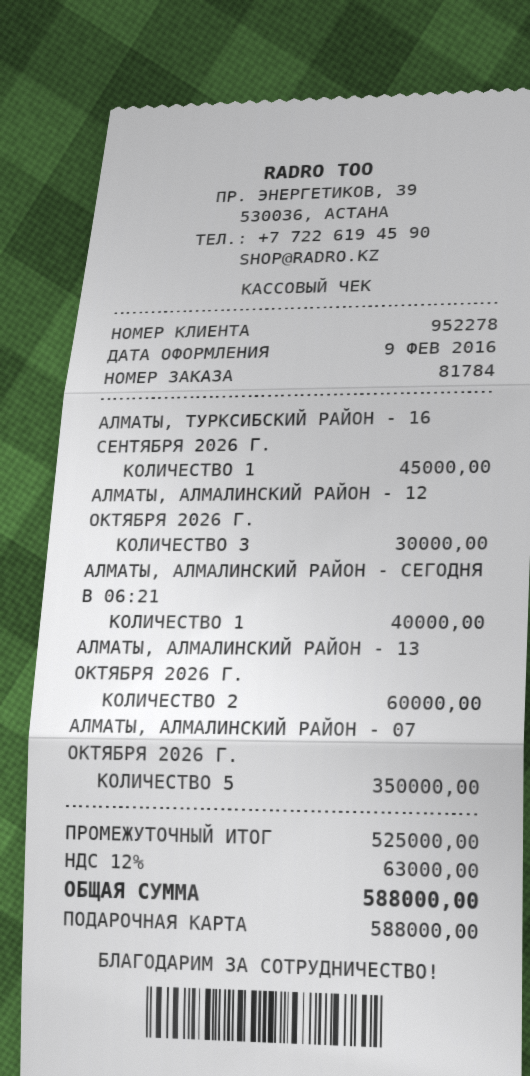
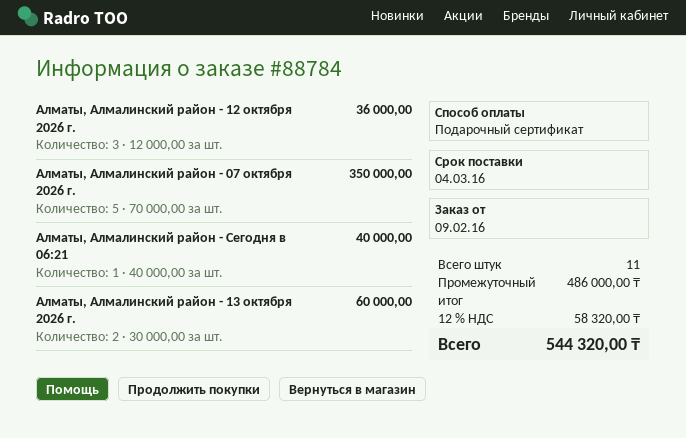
order number: 81784 -> 88784
АЛМАТЫ, ТУРКСИБСКИЙ РАЙОН - 16 СЕНТЯБРЯ 2026 Г.: 1 for 45000.00 -> none
АЛМАТЫ, АЛМАЛИНСКИЙ РАЙОН - 12 ОКТЯБРЯ 2026 Г.: 3 for 30000.00 -> 3 for 36000.00
subtotal: 525000.00 -> 486000.00
tax: 12% = 63000.00 -> 12% = 58320.00
total: 588000.00 -> 544320.00

